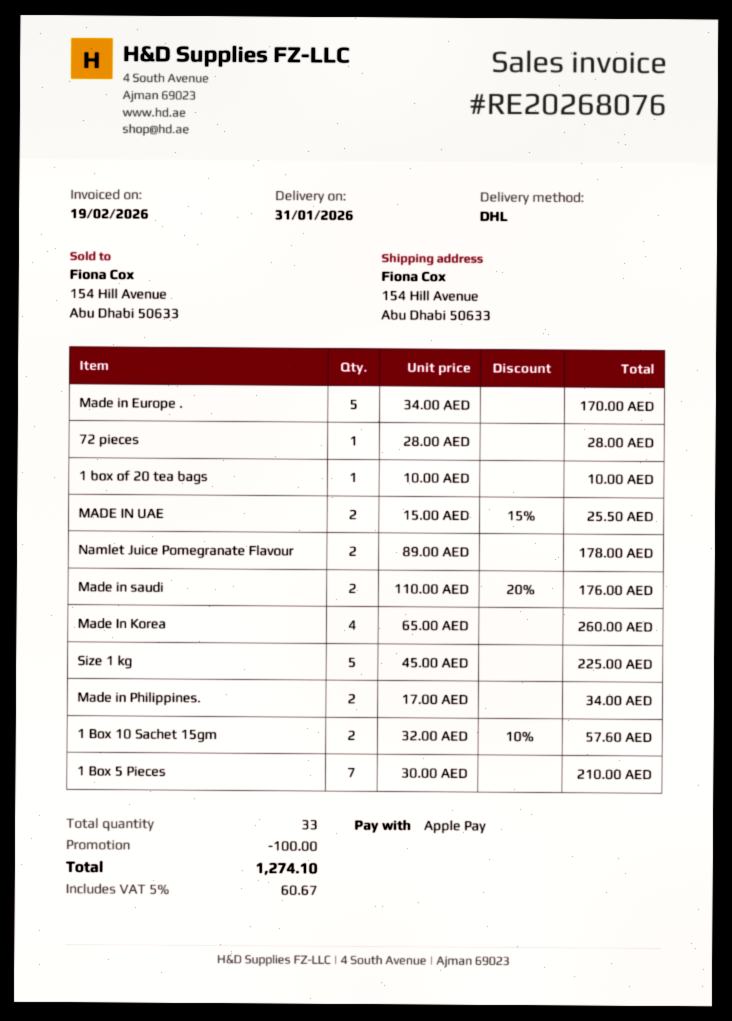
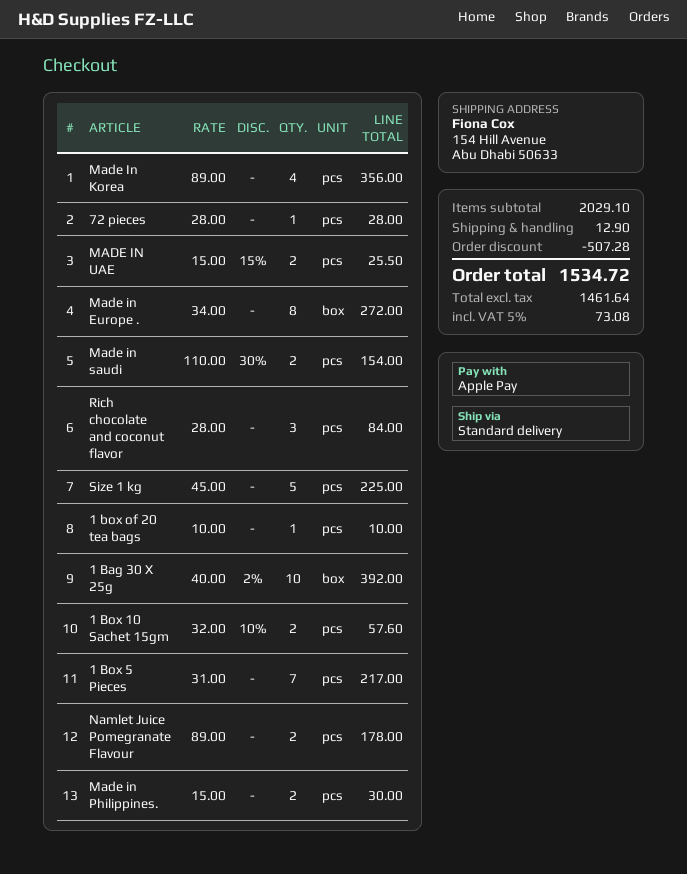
shipping method: DHL -> standard
Made in Europe .: 5 x 34.00 = 170.00 -> 8 x 34.00 = 272.00
Made in saudi: 2 x 110.00 - 20% = 176.00 -> 2 x 110.00 - 30% = 154.00
Made In Korea: 4 x 65.00 = 260.00 -> 4 x 89.00 = 356.00
Made in Philippines.: 2 x 17.00 = 34.00 -> 2 x 15.00 = 30.00
1 Box 5 Pieces: 7 x 30.00 = 210.00 -> 7 x 31.00 = 217.00
Rich chocolate and coconut flavor: none -> 3 x 28.00 = 84.00
1 Bag 30 X 25g: none -> 10 x 40.00 - 2% = 392.00
discount: 100.00 -> 507.28
shipping: none -> 12.90
tax: 5% = 60.67 -> 5% = 73.08
total: 1274.10 -> 1534.72

